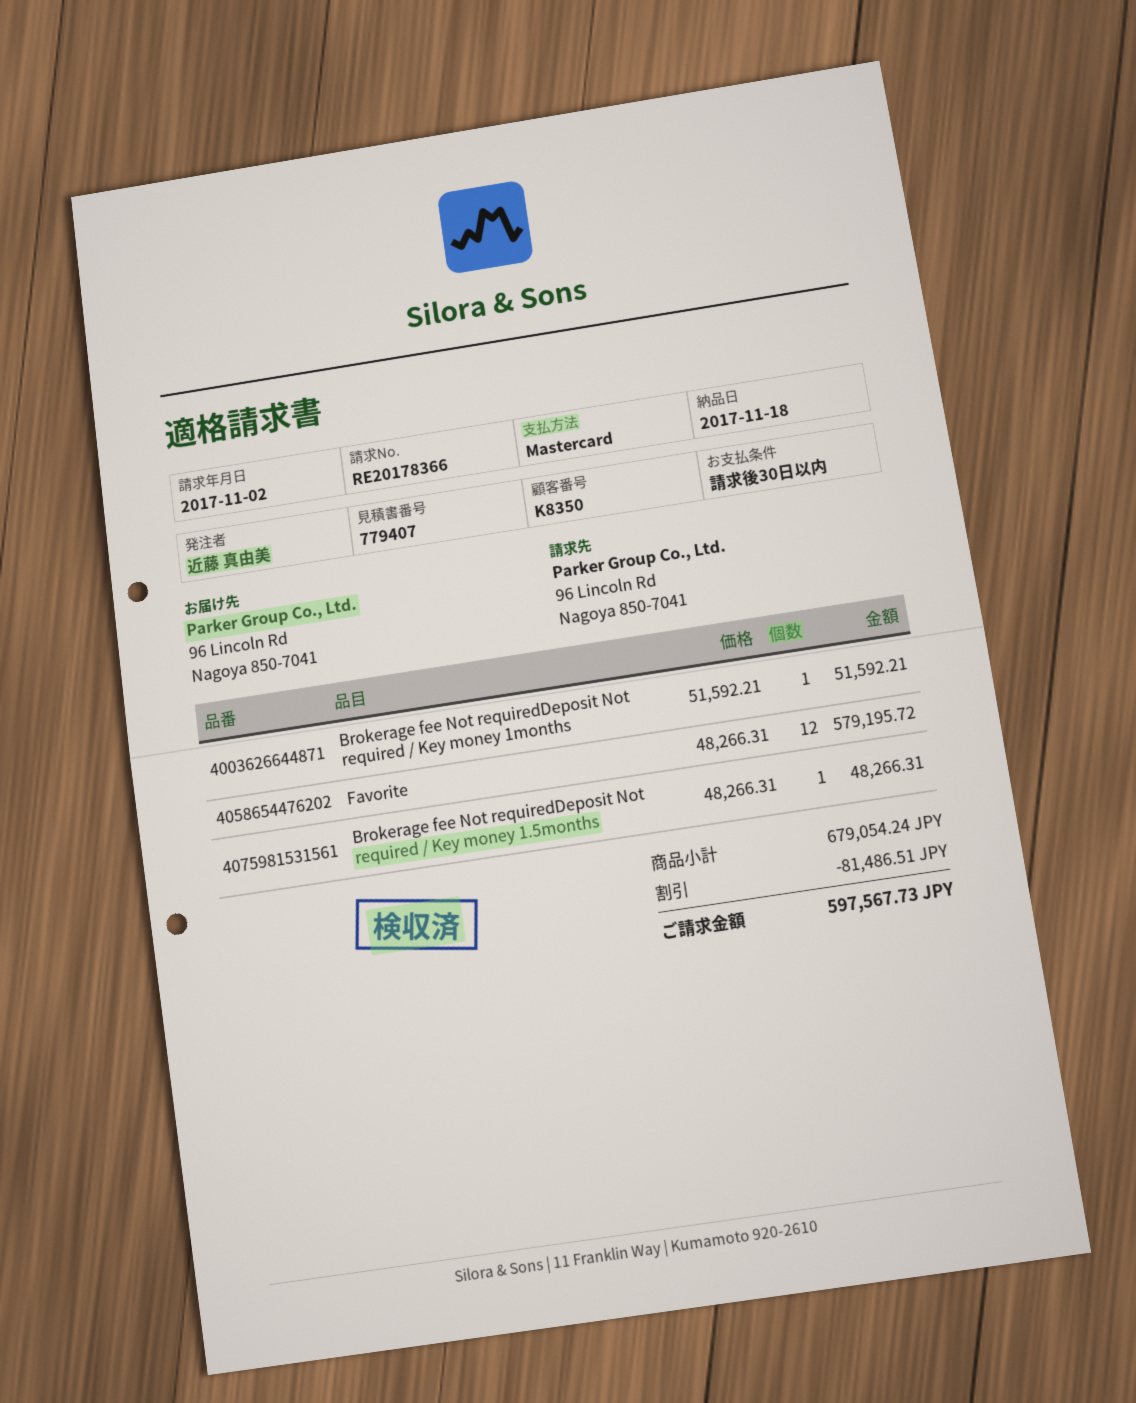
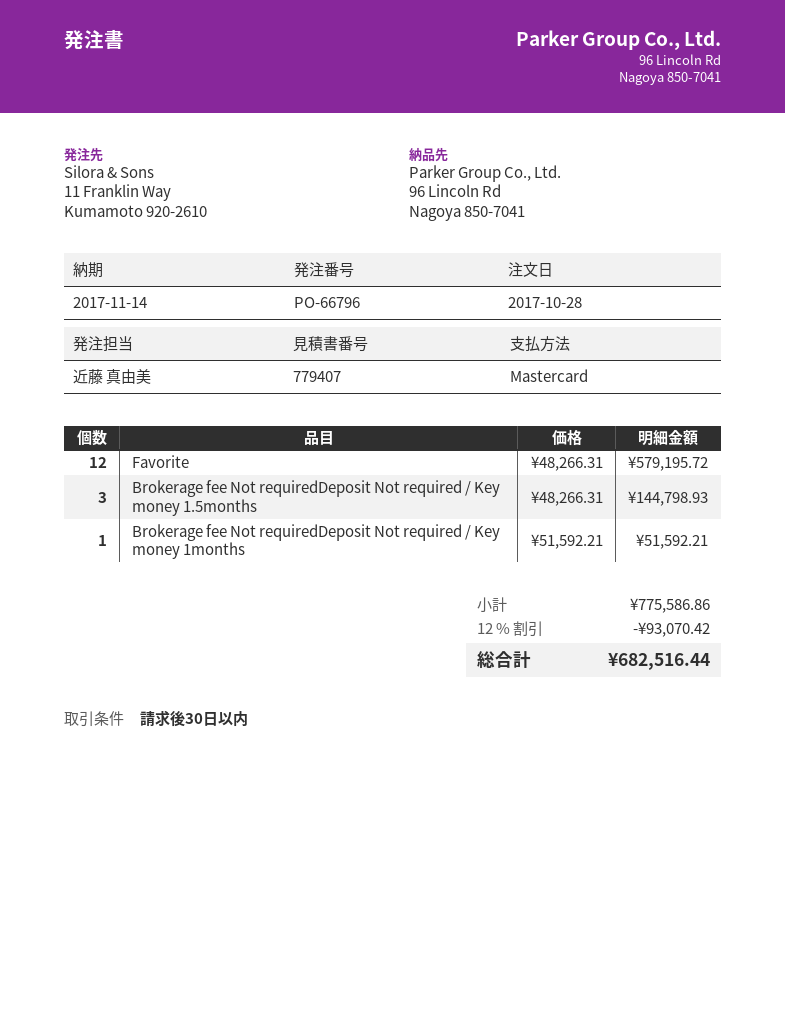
delivery date: 2017-11-18 -> 2017-11-14
Brokerage fee Not requiredDeposit Not required / Key money 1.5months: 1 x 48266.31 = 48266.31 -> 3 x 48266.31 = 144798.93
subtotal: 679054.24 -> 775586.86
discount: 81486.51 -> 93070.42
total: 597567.73 -> 682516.44

